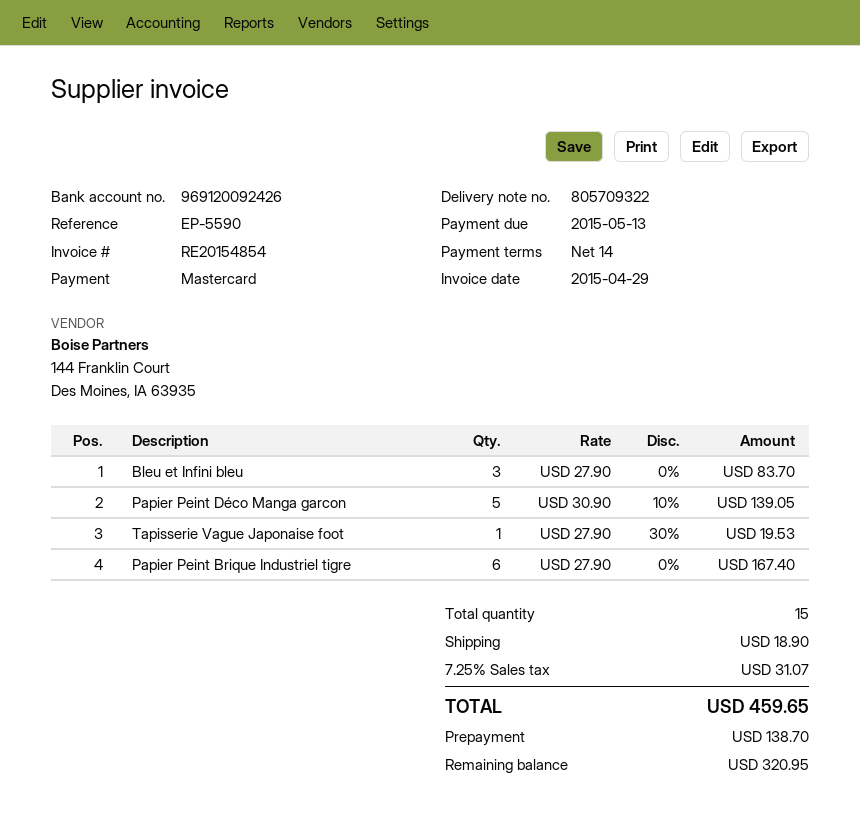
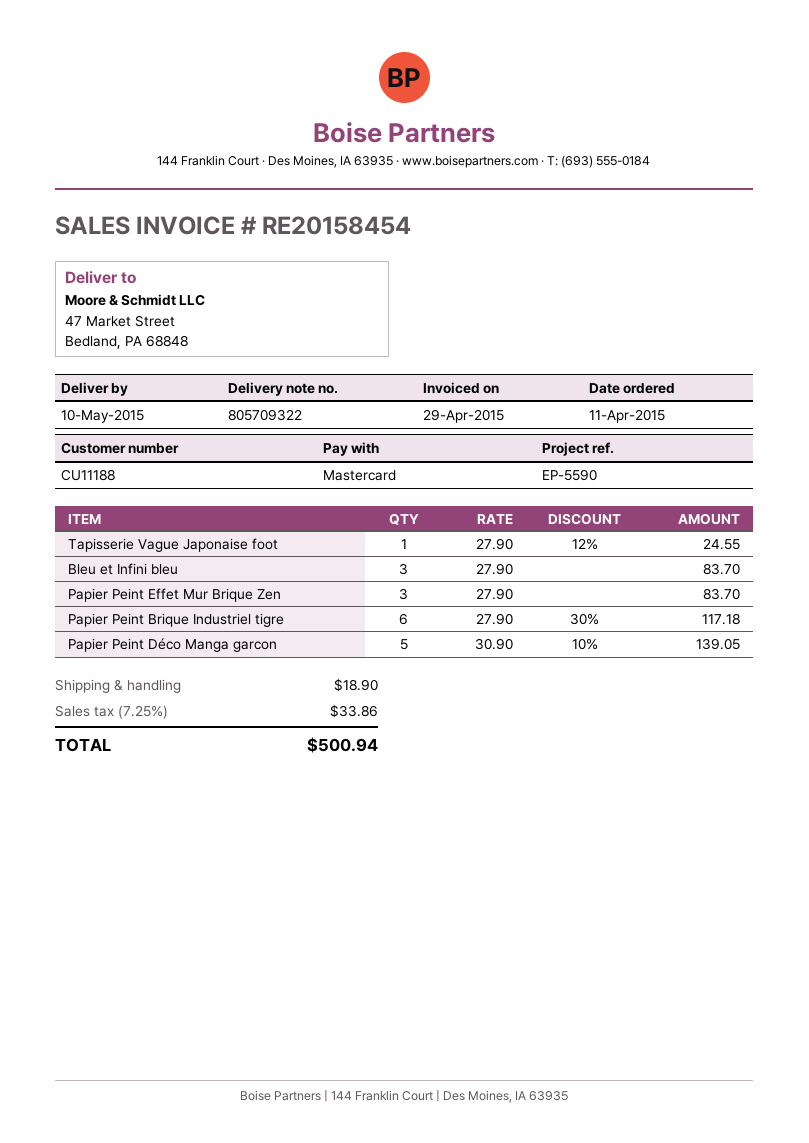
invoice number: RE20154854 -> RE20158454
Tapisserie Vague Japonaise foot: 1 x 27.90 - 30% = 19.53 -> 1 x 27.90 - 12% = 24.55
Papier Peint Brique Industriel tigre: 6 x 27.90 = 167.40 -> 6 x 27.90 - 30% = 117.18
Papier Peint Effet Mur Brique Zen: none -> 3 x 27.90 = 83.70
tax: 7.25% = 31.07 -> 7.25% = 33.86
total: 459.65 -> 500.94

